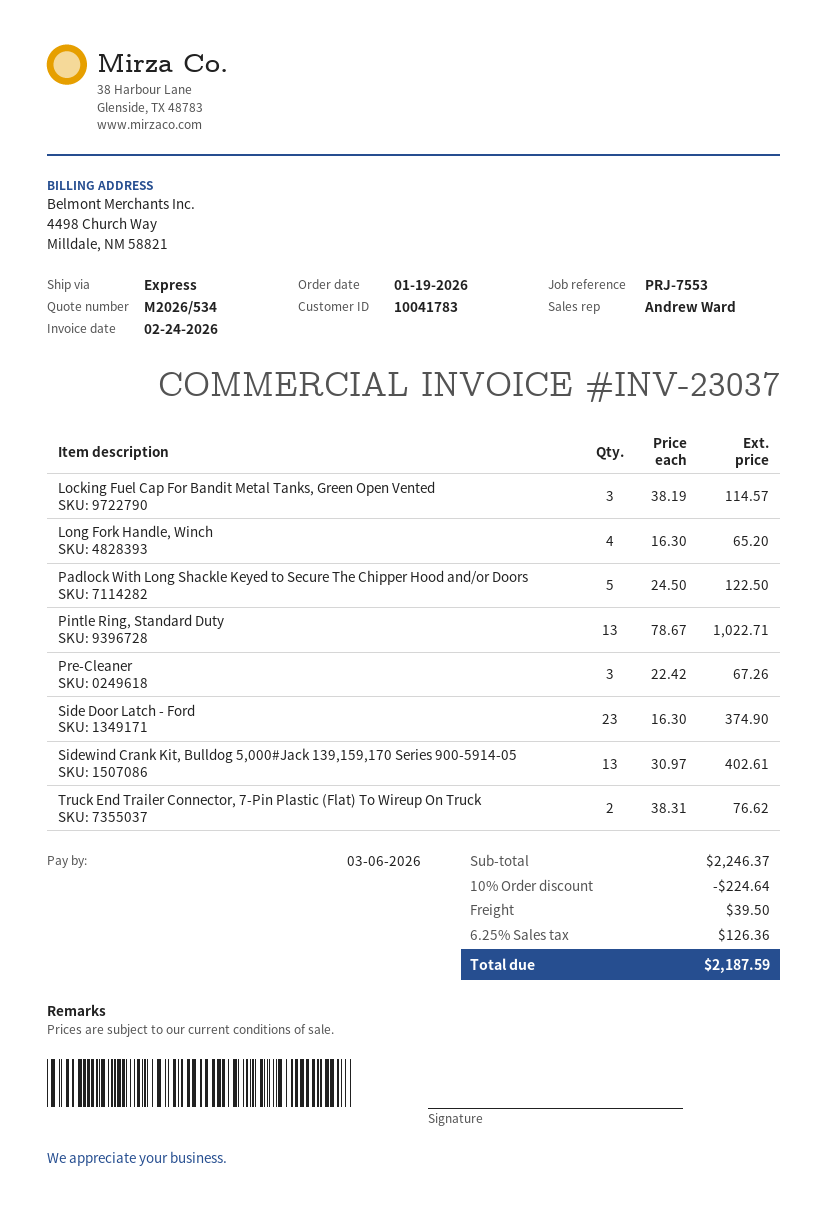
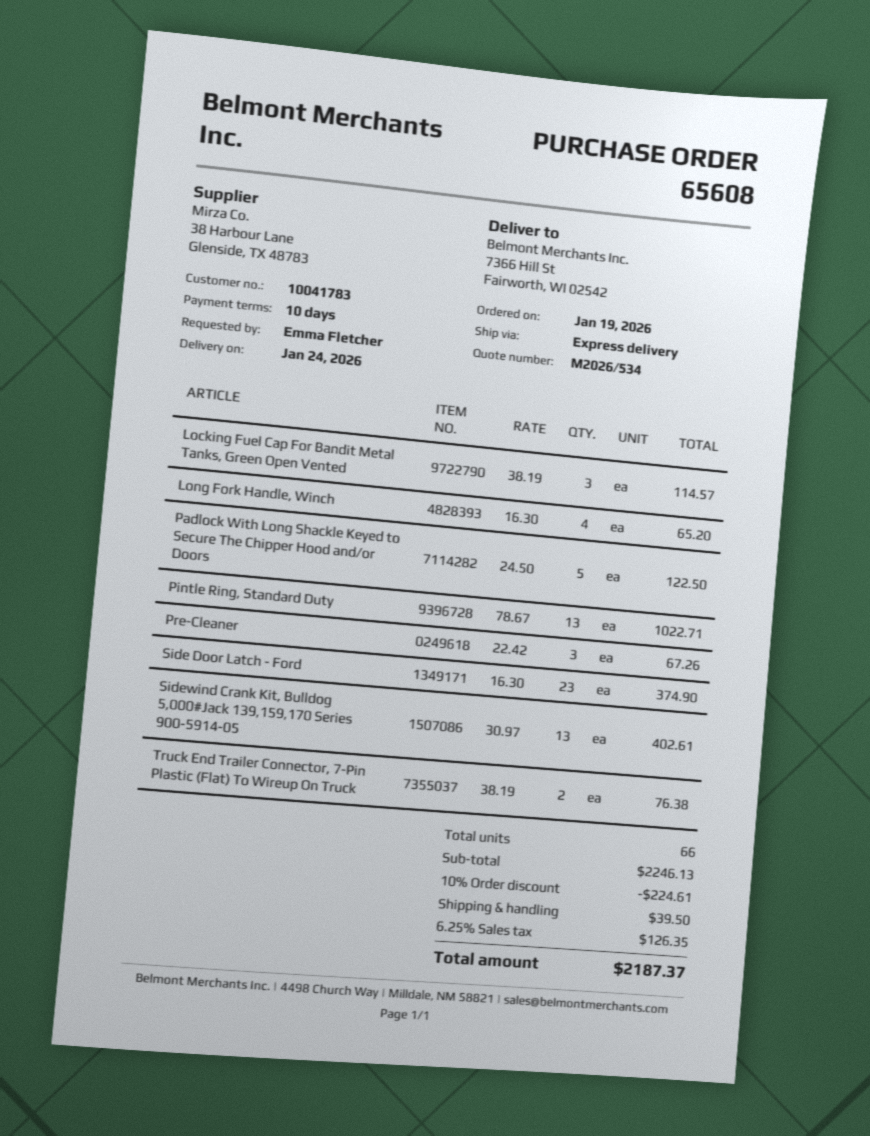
Truck End Trailer Connector, 7-Pin Plastic (Flat) To Wireup On Truck: 2 x 38.31 = 76.62 -> 2 x 38.19 = 76.38
subtotal: 2246.37 -> 2246.13
discount: 10% = 224.64 -> 10% = 224.61
tax: 6.25% = 126.36 -> 6.25% = 126.35
total: 2187.59 -> 2187.37

